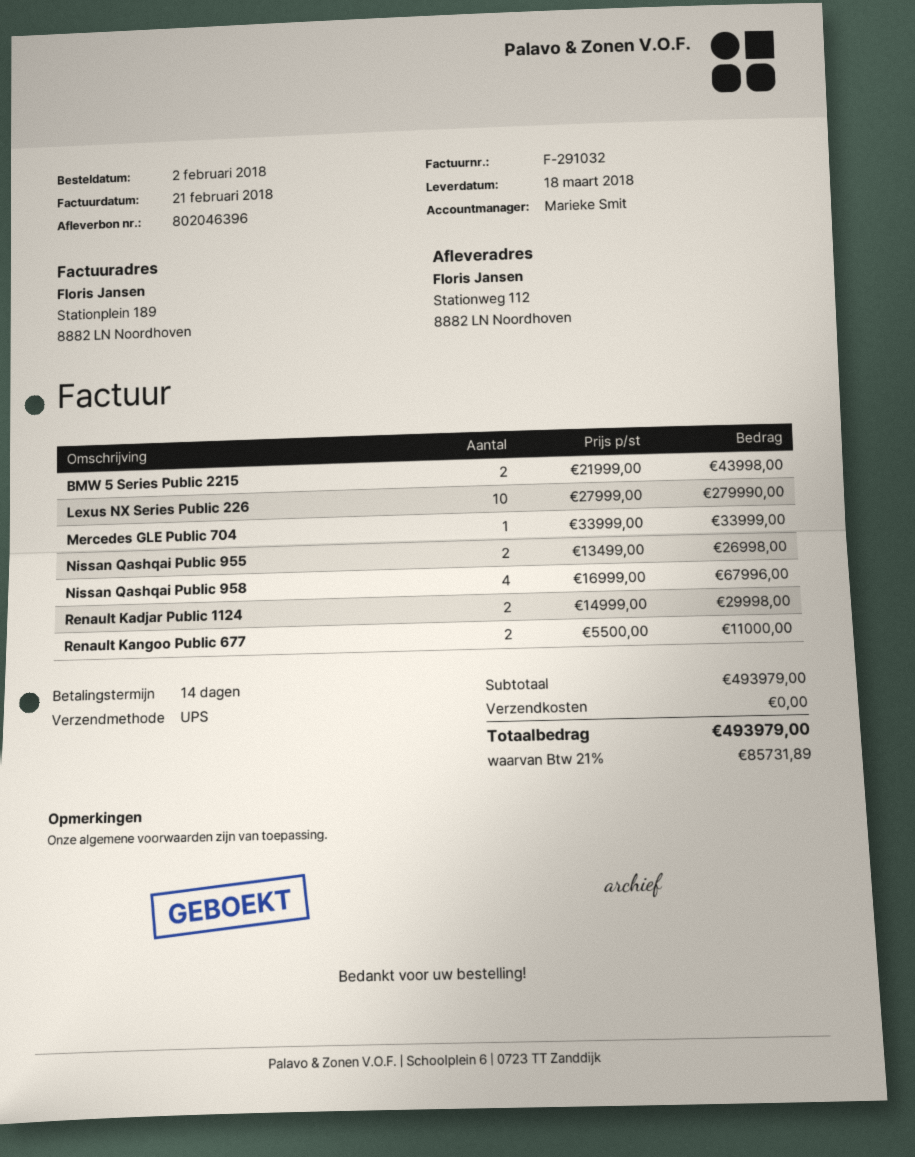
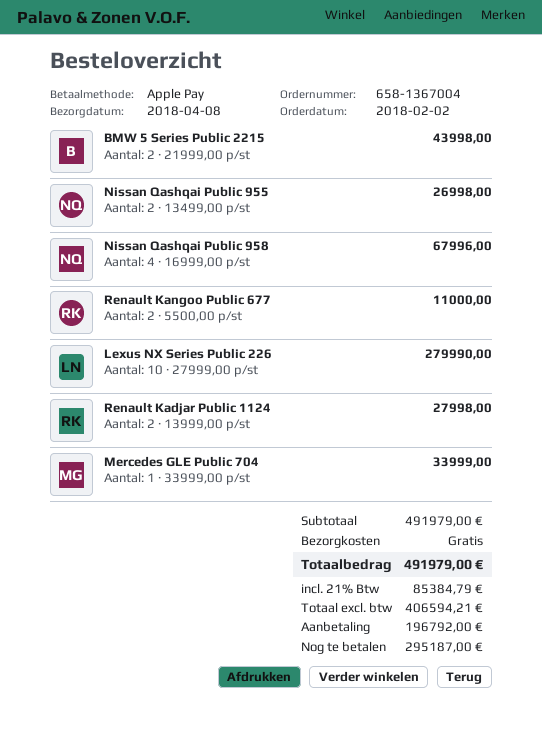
delivery date: 2018-03-18 -> 2018-04-08
Renault Kadjar Public 1124: 2 x 14999.00 = 29998.00 -> 2 x 13999.00 = 27998.00
subtotal: 493979.00 -> 491979.00
tax: 21% = 85731.89 -> 21% = 85384.79
total: 493979.00 -> 491979.00

